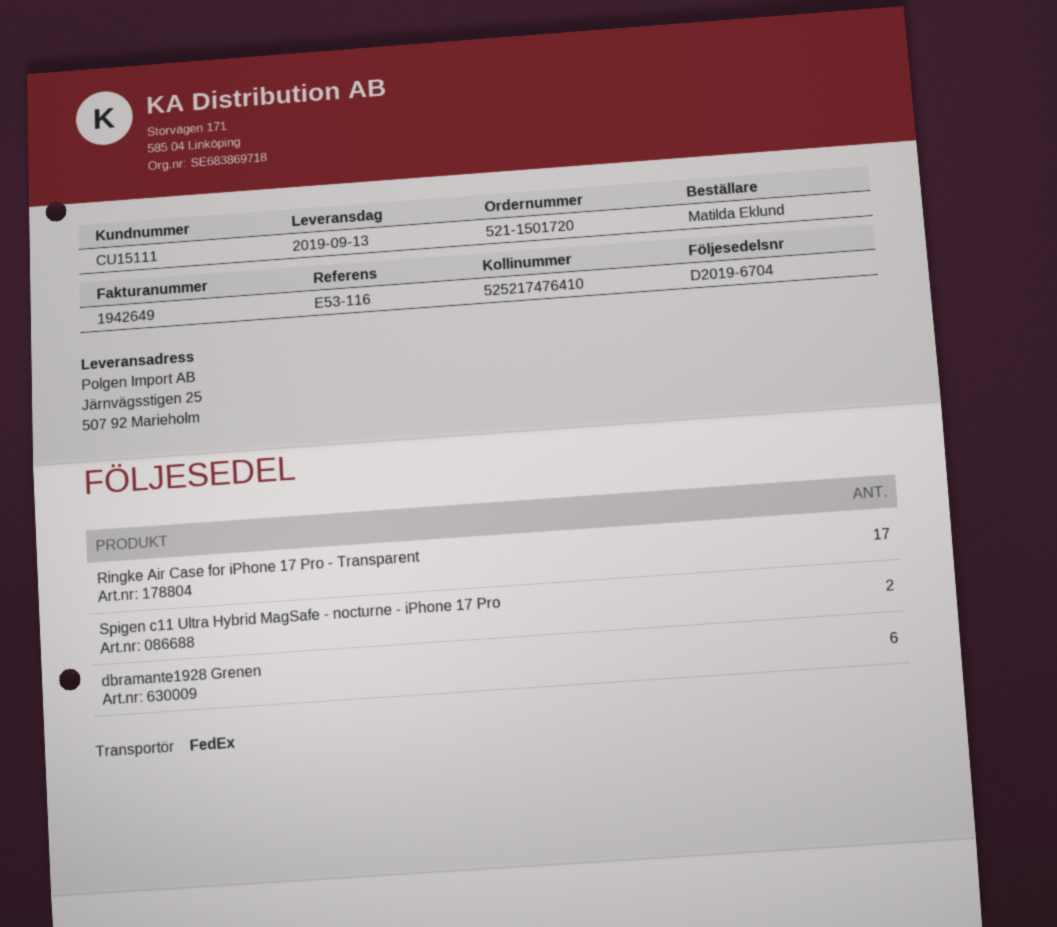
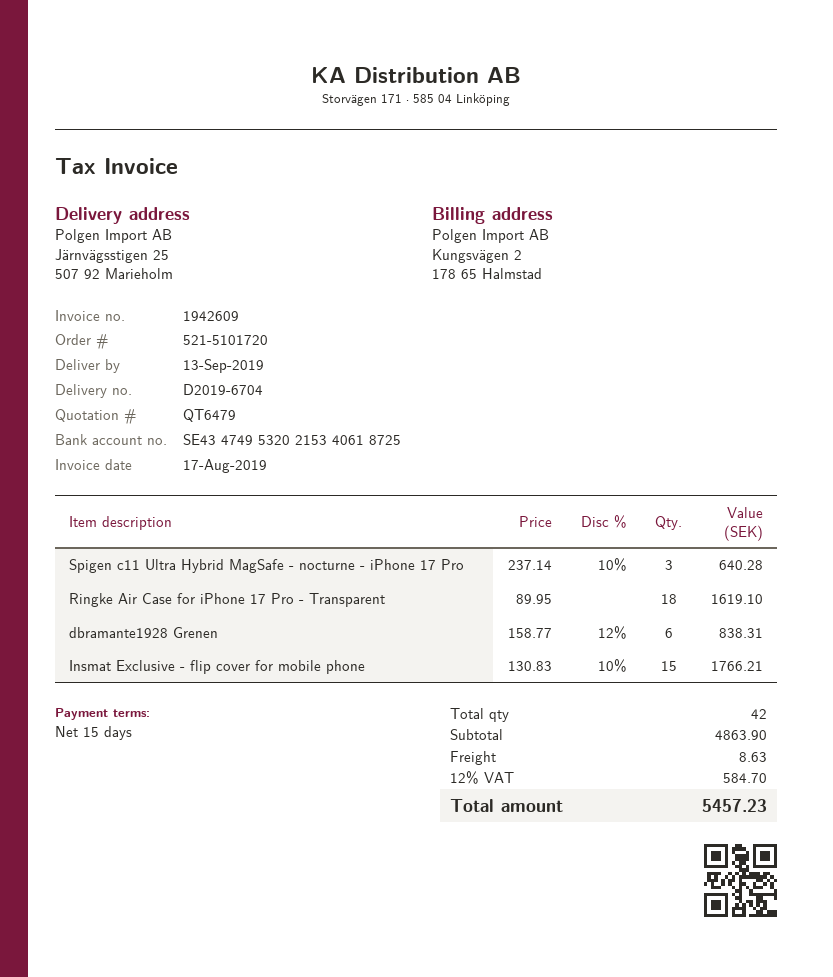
order number: 521-1501720 -> 521-5101720
invoice number: 1942649 -> 1942609
Ringke Air Case for iPhone 17 Pro - Transparent: 17 -> 18
Spigen c11 Ultra Hybrid MagSafe - nocturne - iPhone 17 Pro: 2 -> 3
Insmat Exclusive - flip cover for mobile phone: none -> 15

